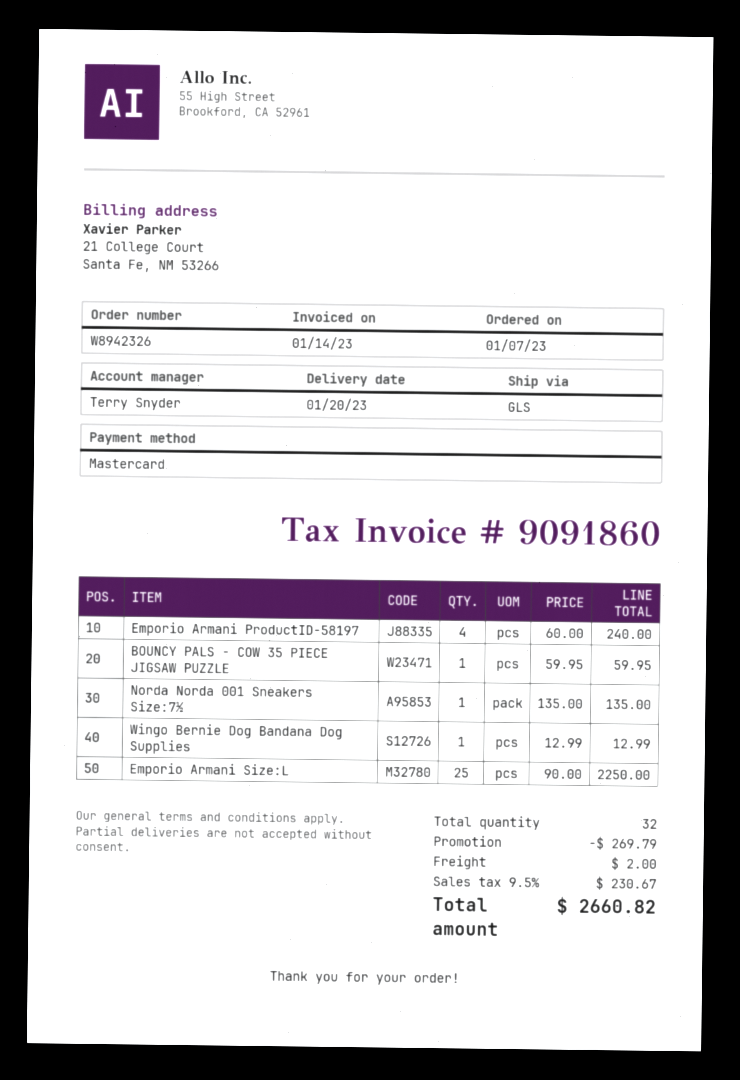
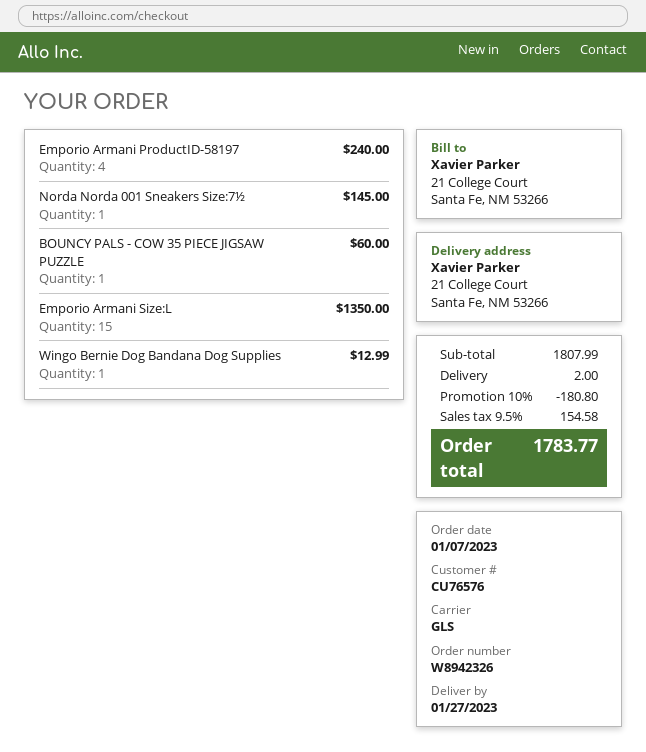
delivery date: 2023-01-20 -> 2023-01-27
BOUNCY PALS - COW 35 PIECE JIGSAW PUZZLE: 1 for 59.95 -> 1 for 60.00
Norda Norda 001 Sneakers Size:7½: 1 for 135.00 -> 1 for 145.00
Emporio Armani Size:L: 25 for 2250.00 -> 15 for 1350.00
discount: 269.79 -> 180.80
tax: 9.5% = 230.67 -> 9.5% = 154.58
total: 2660.82 -> 1783.77

